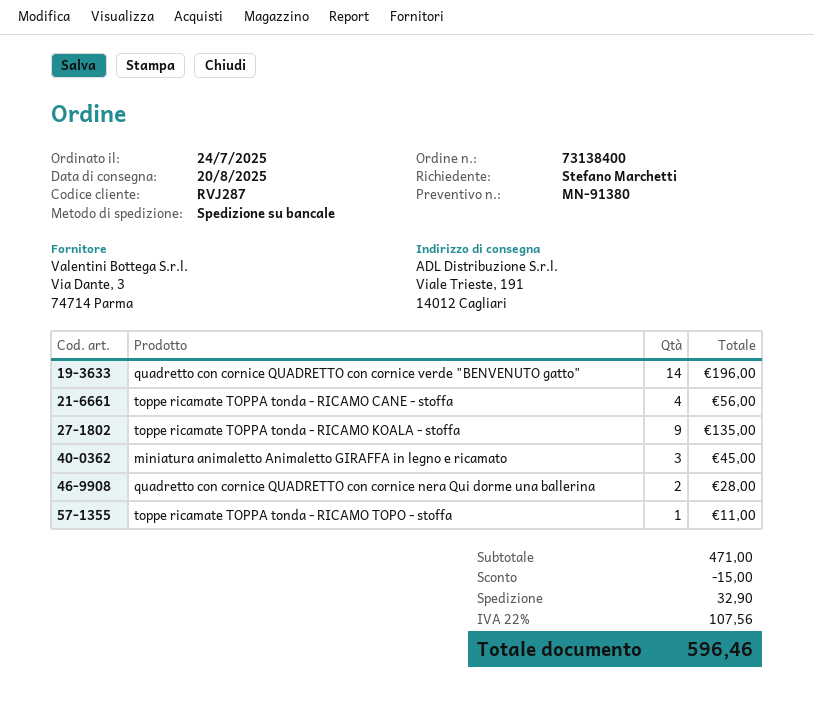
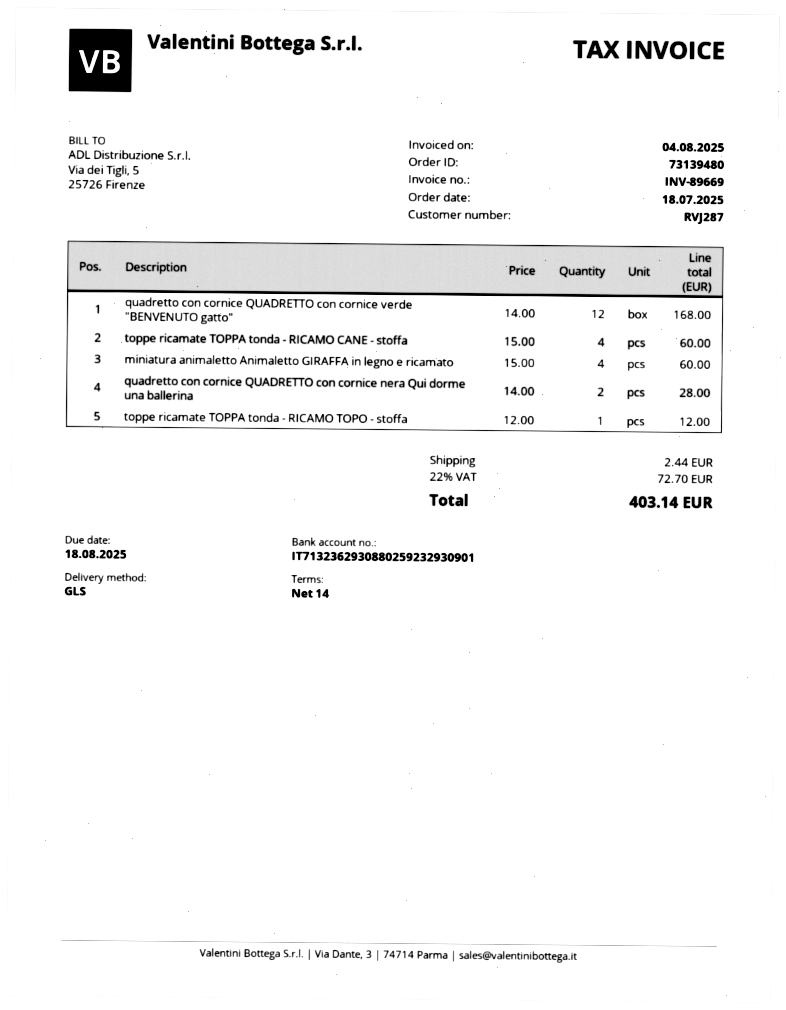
order number: 73138400 -> 73139480
order date: 2025-07-24 -> 2025-07-18
shipping method: pallet freight -> GLS
quadretto con cornice QUADRETTO con cornice verde "BENVENUTO gatto": 14 for 196.00 -> 12 for 168.00
toppe ricamate TOPPA tonda - RICAMO CANE - stoffa: 4 for 56.00 -> 4 for 60.00
toppe ricamate TOPPA tonda - RICAMO KOALA - stoffa: 9 for 135.00 -> none
miniatura animaletto Animaletto GIRAFFA in legno e ricamato: 3 for 45.00 -> 4 for 60.00
toppe ricamate TOPPA tonda - RICAMO TOPO - stoffa: 1 for 11.00 -> 1 for 12.00
discount: 15.00 -> none
shipping: 32.90 -> 2.44
tax: 22% = 107.56 -> 22% = 72.70
total: 596.46 -> 403.14

